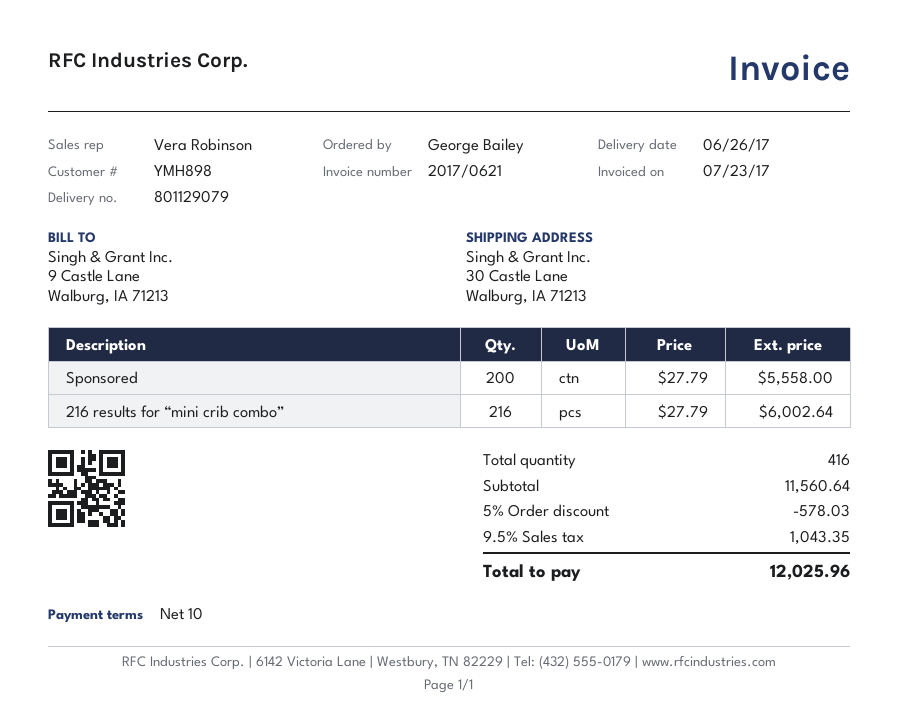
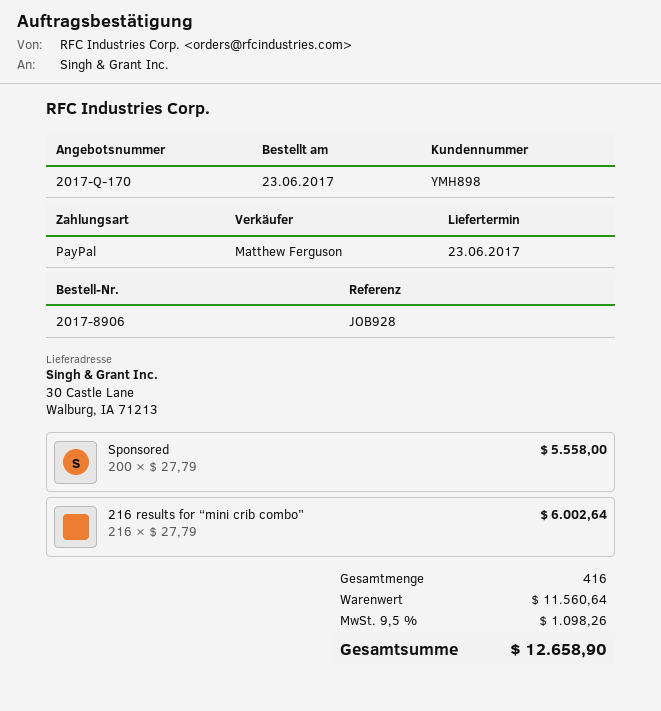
delivery date: 2017-06-26 -> 2017-06-23
sales rep: Vera Robinson -> Matthew Ferguson
discount: 5% = 578.03 -> none
tax: 9.5% = 1043.35 -> 9.5% = 1098.26
total: 12025.96 -> 12658.90

